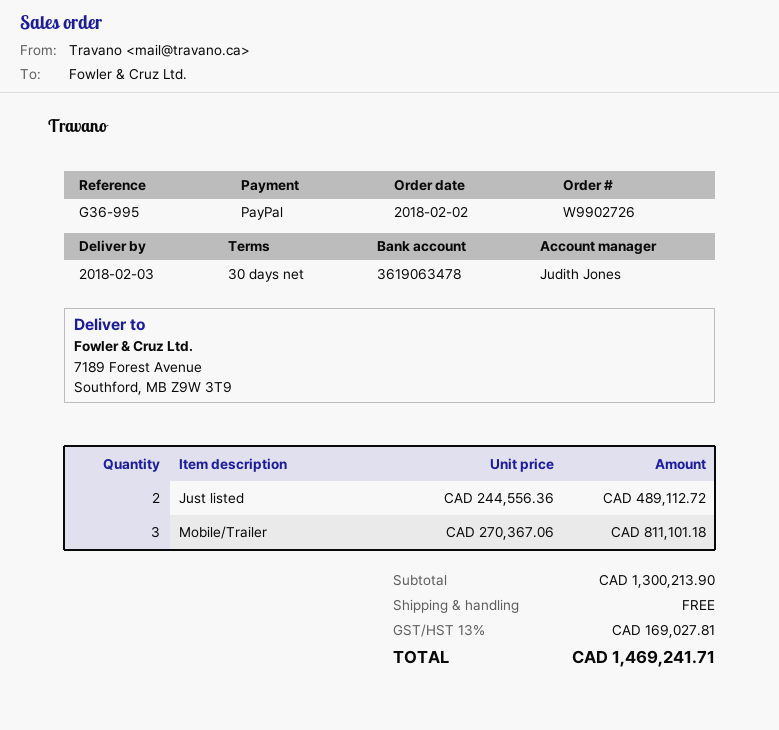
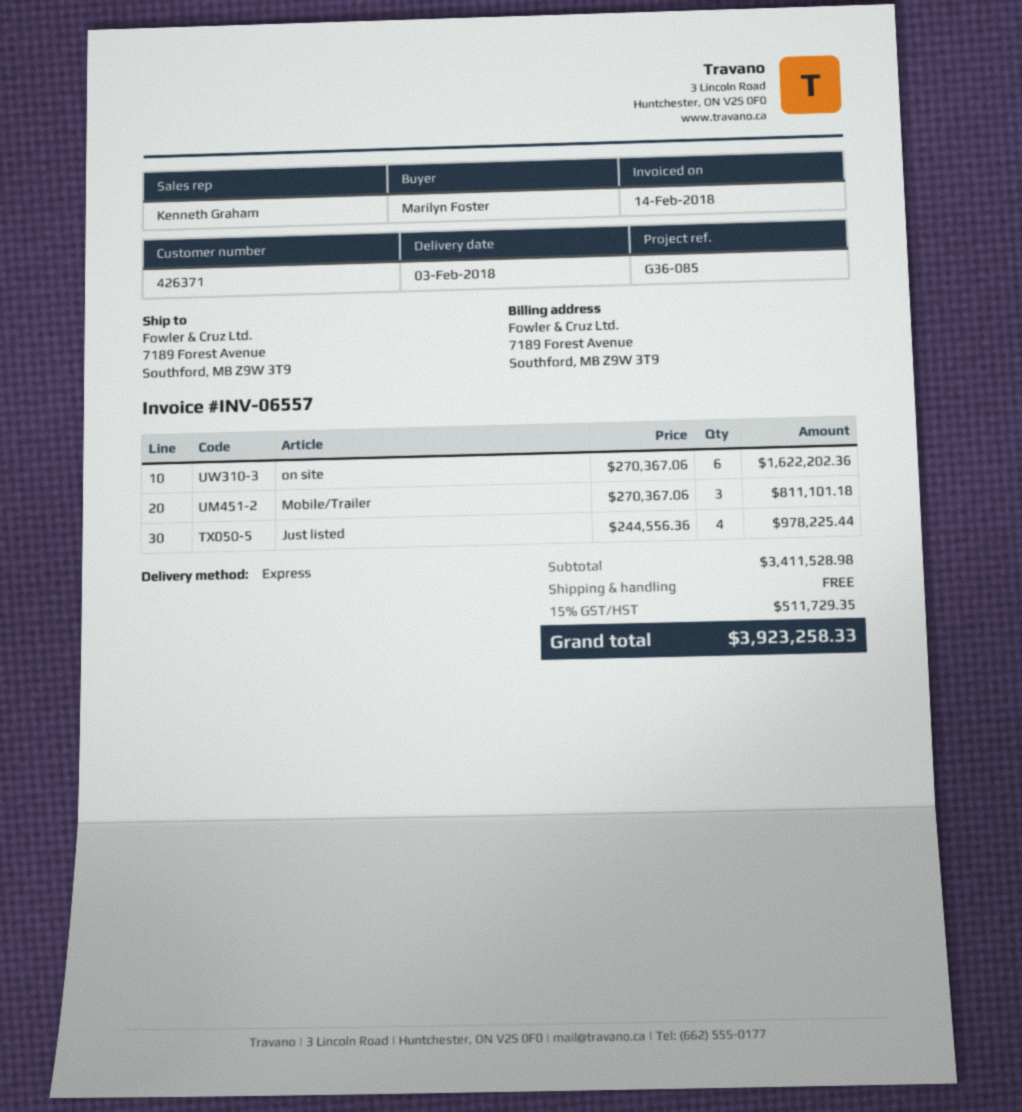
reference: G36-995 -> G36-085
sales rep: Judith Jones -> Kenneth Graham
Just listed: 2 x 244556.36 = 489112.72 -> 4 x 244556.36 = 978225.44
on site: none -> 6 x 270367.06 = 1622202.36
subtotal: 1300213.90 -> 3411528.98
tax: 13% = 169027.81 -> 15% = 511729.35
total: 1469241.71 -> 3923258.33

